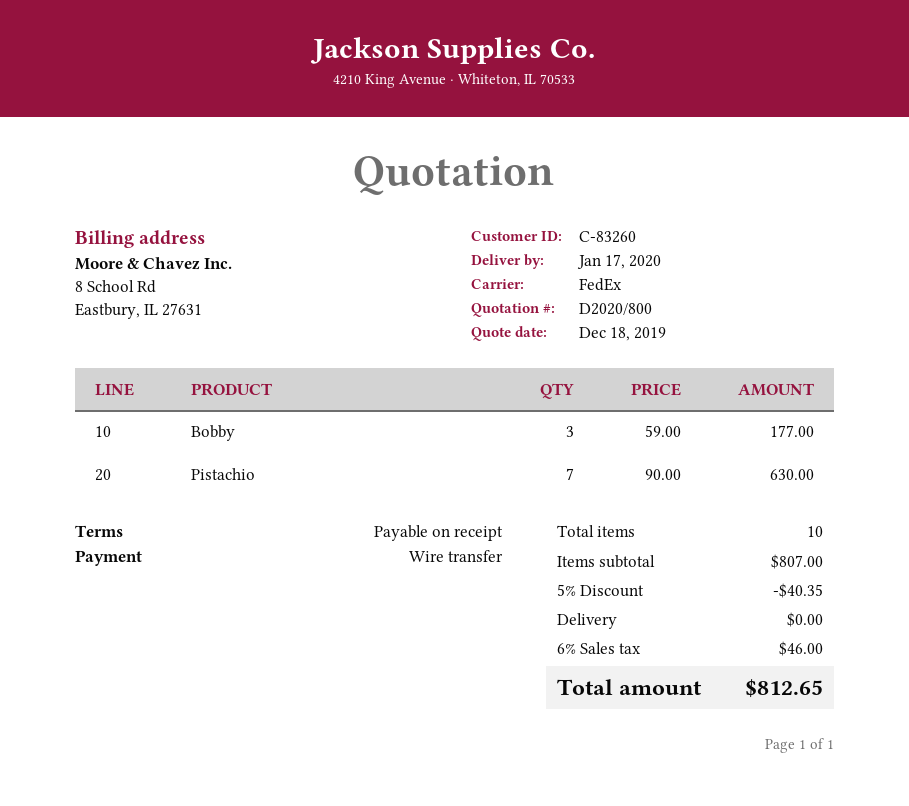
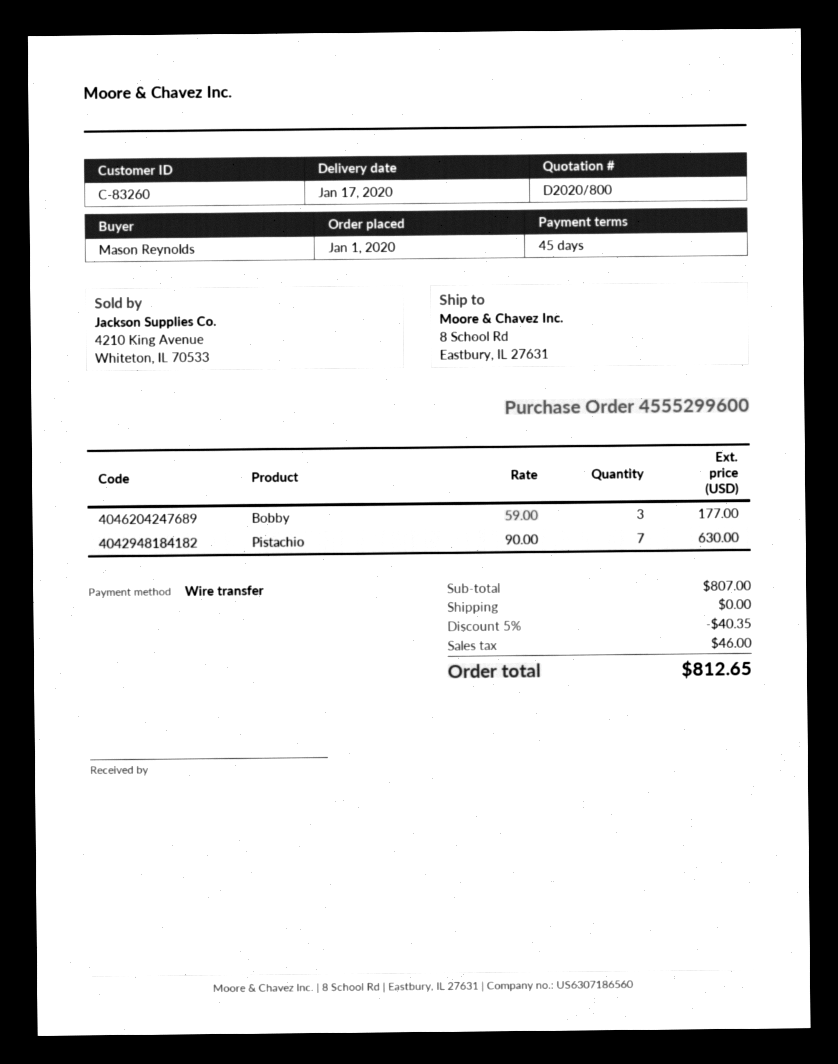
payment terms: on receipt -> 45 days

